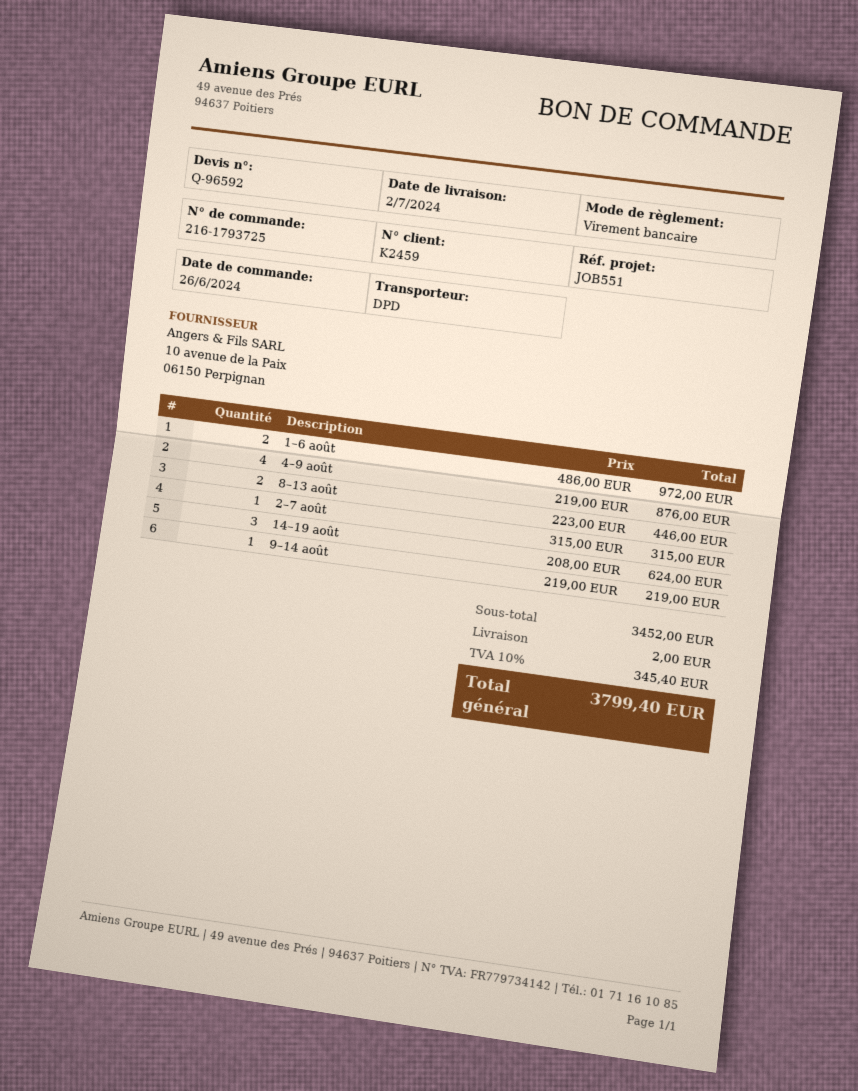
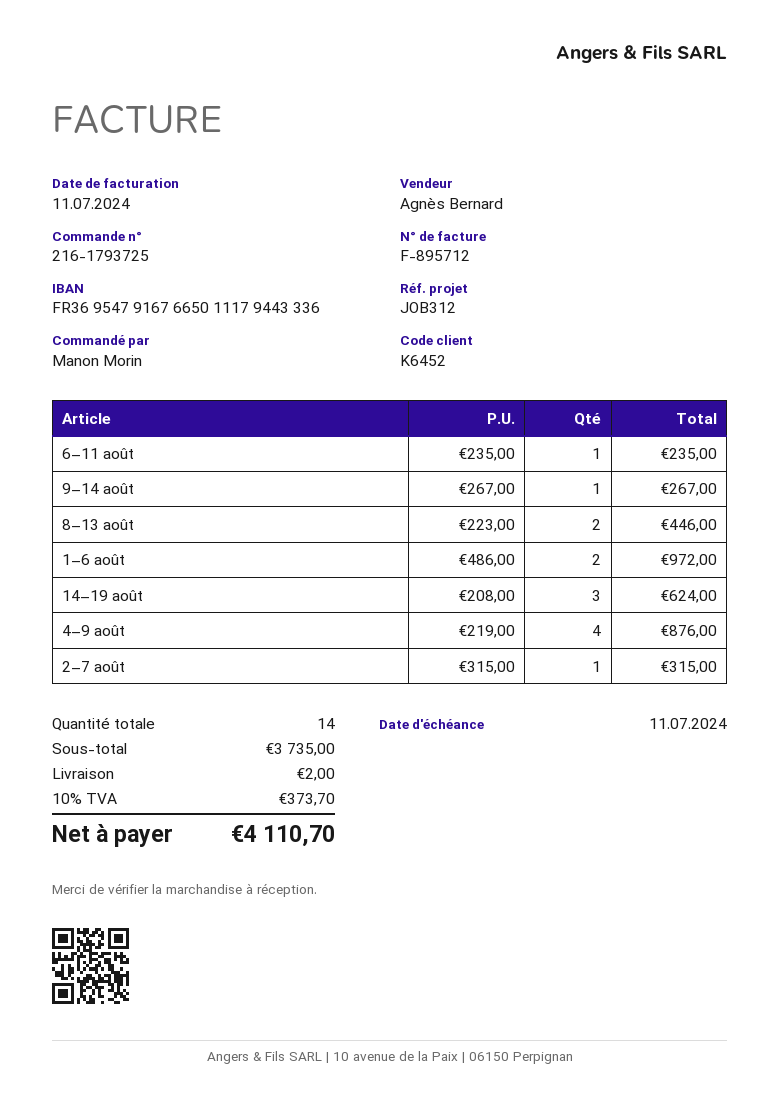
customer number: K2459 -> K6452
reference: JOB551 -> JOB312
9–14 août: 1 x 219.00 = 219.00 -> 1 x 267.00 = 267.00
6–11 août: none -> 1 x 235.00 = 235.00
subtotal: 3452.00 -> 3735.00
tax: 10% = 345.40 -> 10% = 373.70
total: 3799.40 -> 4110.70

